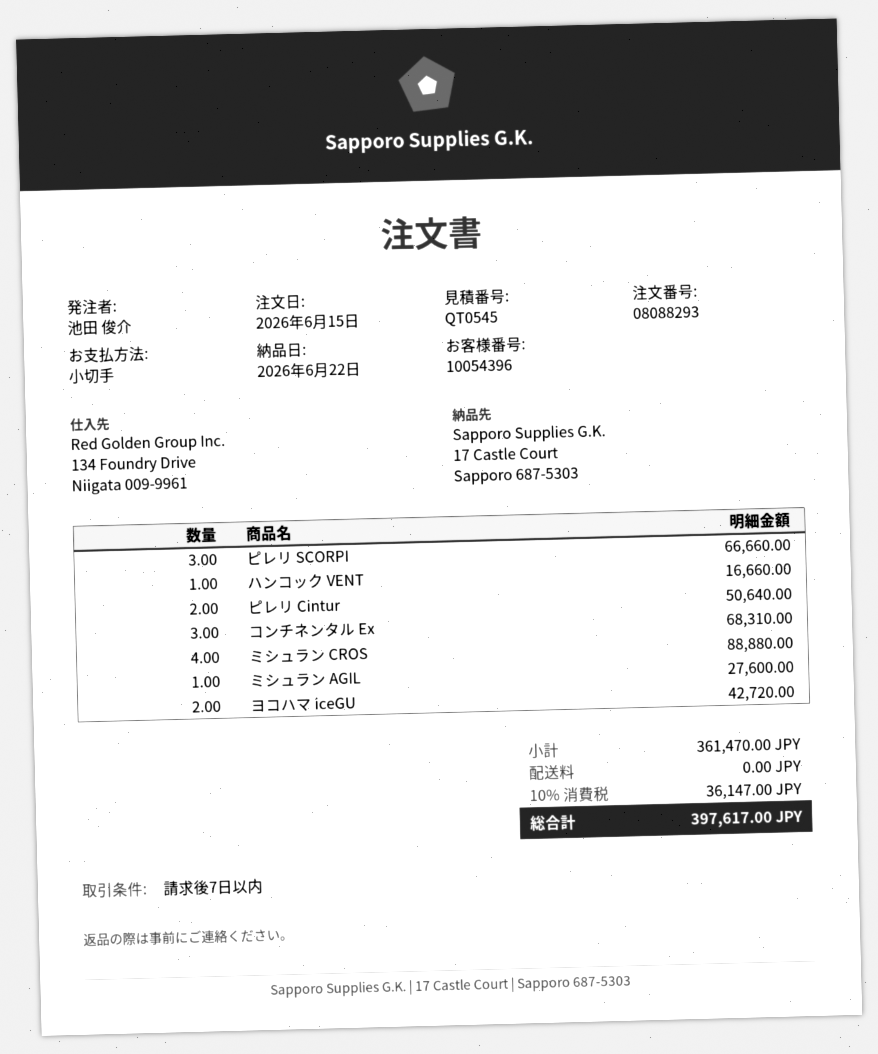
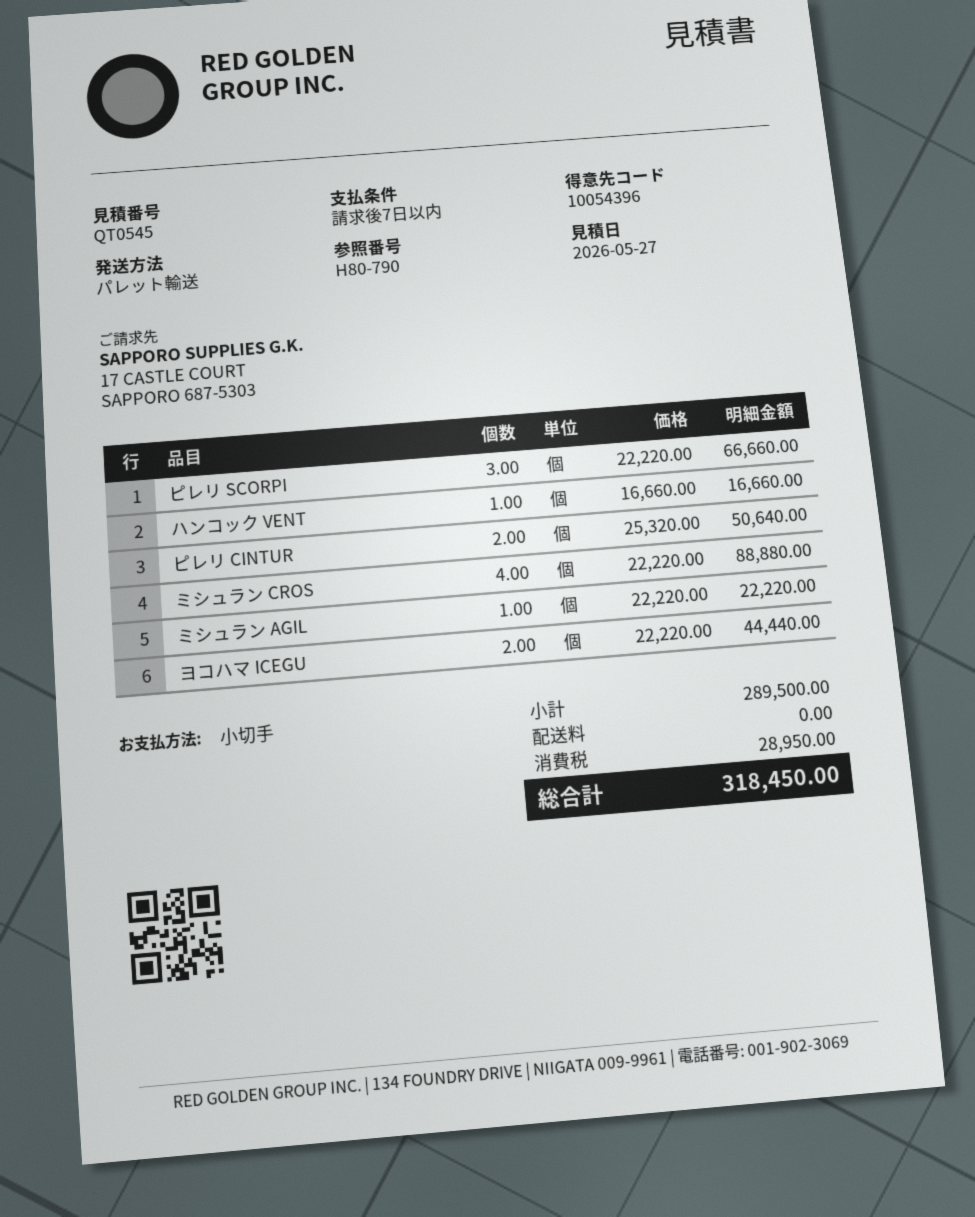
コンチネンタル Ex: 3 for 68310.00 -> none
ミシュラン AGIL: 1 for 27600.00 -> 1 for 22220.00
ヨコハマ iceGU: 2 for 42720.00 -> 2 for 44440.00
subtotal: 361470.00 -> 289500.00
tax: 36147.00 -> 28950.00
total: 397617.00 -> 318450.00

